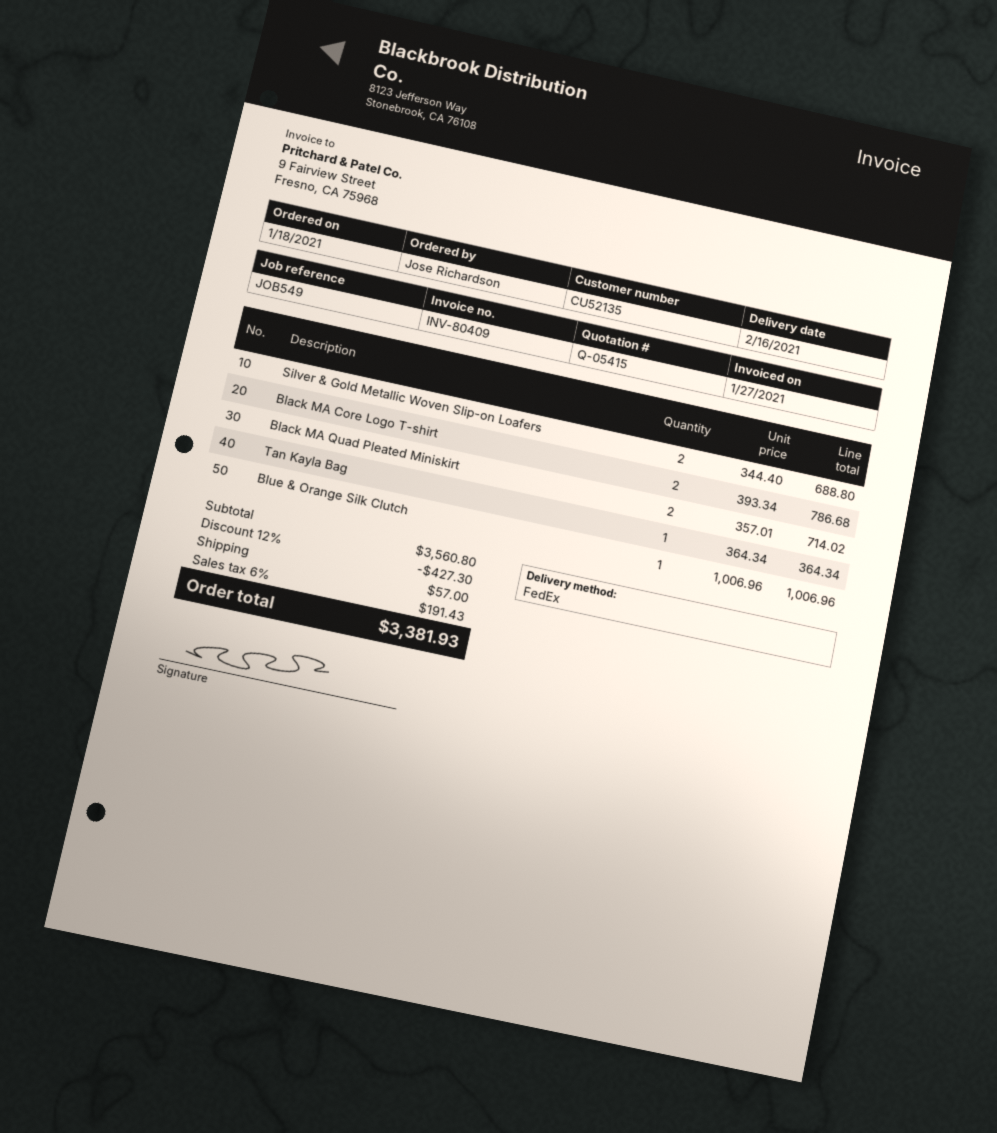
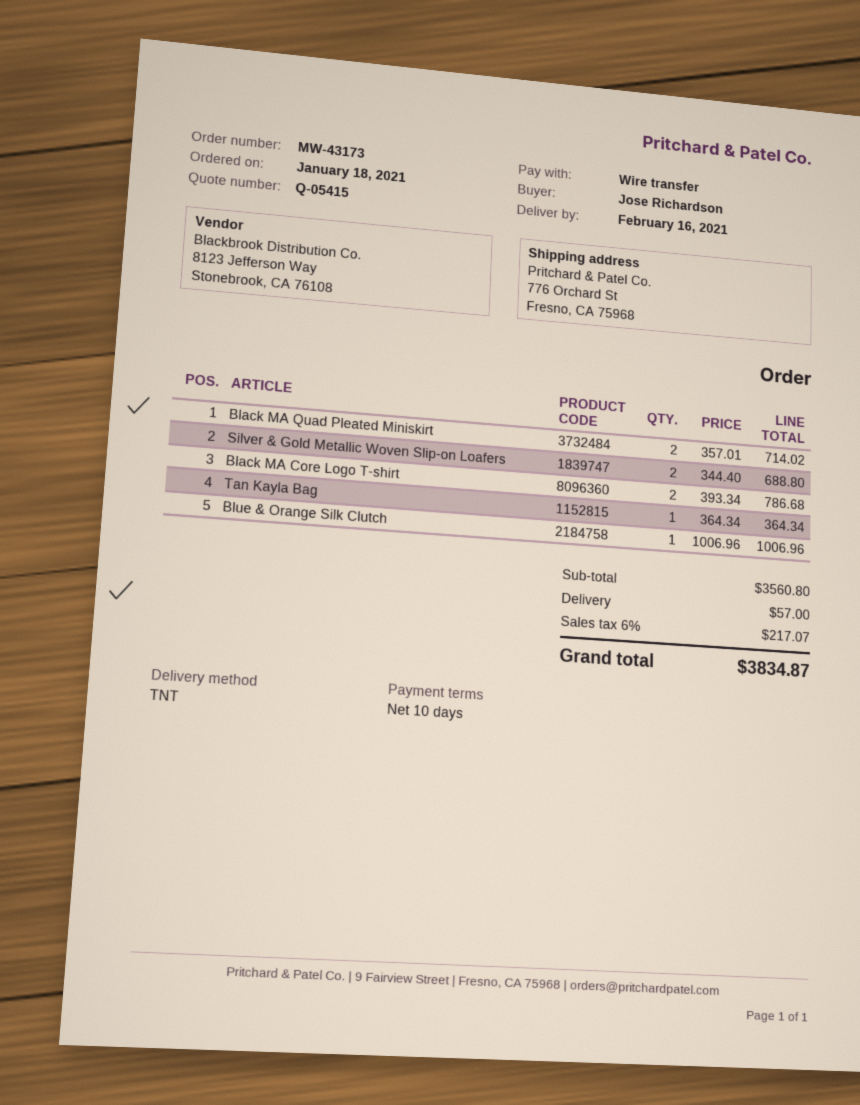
shipping method: FedEx -> TNT
discount: 12% = 427.30 -> none
tax: 6% = 191.43 -> 6% = 217.07
total: 3381.93 -> 3834.87

